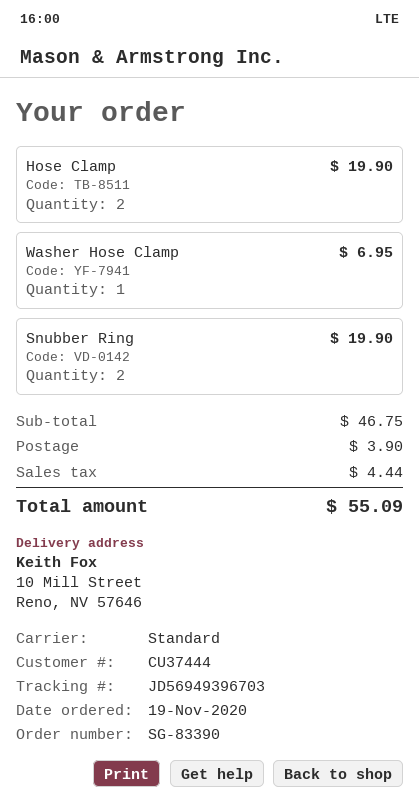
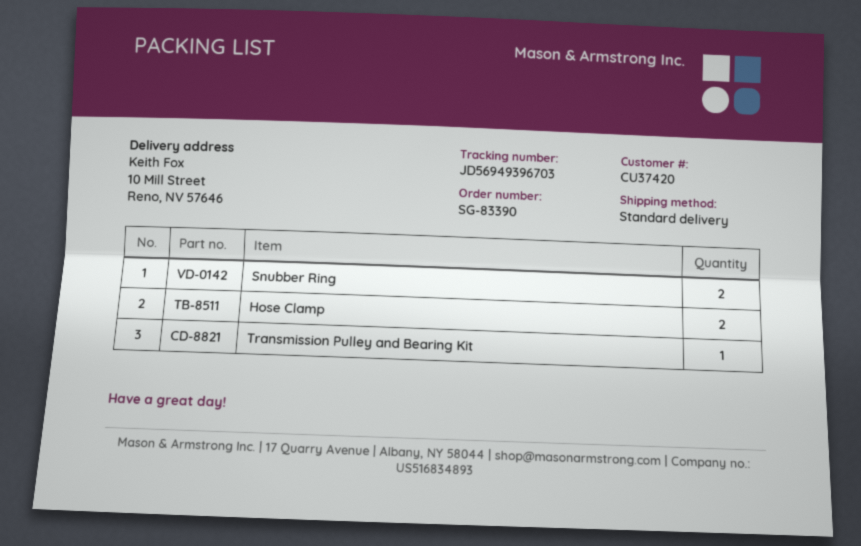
customer number: CU37444 -> CU37420
Washer Hose Clamp: 1 -> none
Transmission Pulley and Bearing Kit: none -> 1

